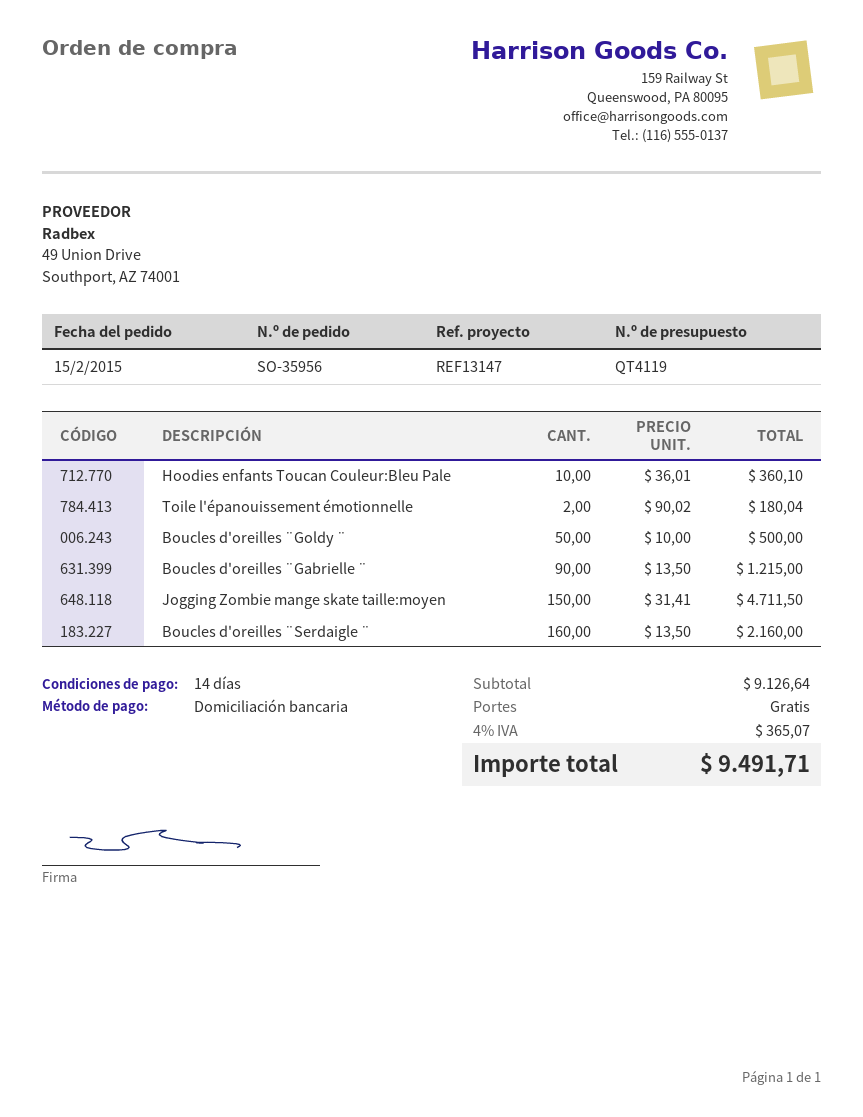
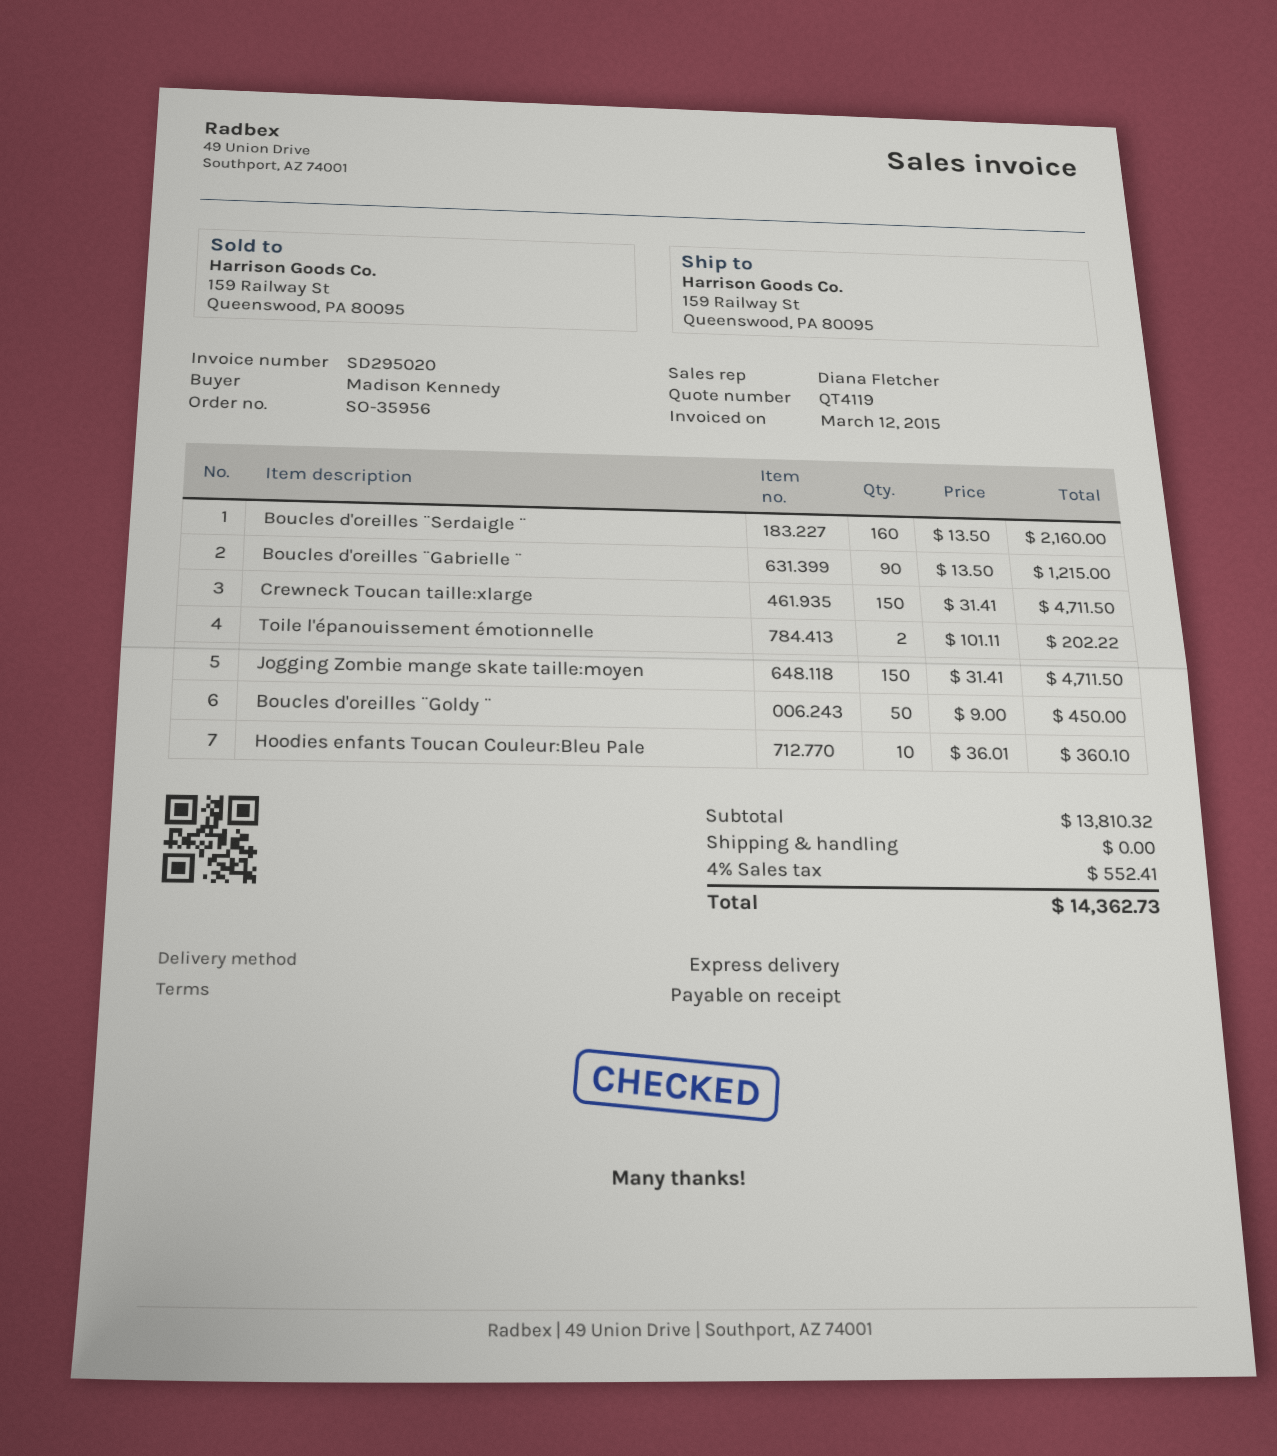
payment terms: 14 days -> on receipt
Toile l'épanouissement émotionnelle: 2 x 90.02 = 180.04 -> 2 x 101.11 = 202.22
Boucles d'oreilles ¨Goldy ¨: 50 x 10.00 = 500.00 -> 50 x 9.00 = 450.00
Crewneck Toucan taille:xlarge: none -> 150 x 31.41 = 4711.50
subtotal: 9126.64 -> 13810.32
tax: 4% = 365.07 -> 4% = 552.41
total: 9491.71 -> 14362.73

